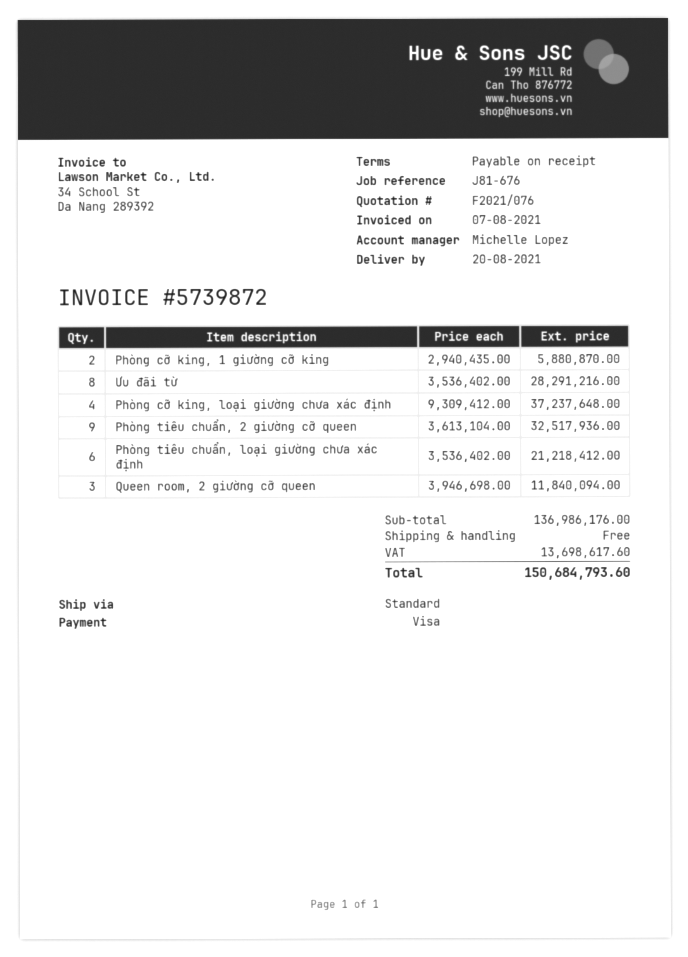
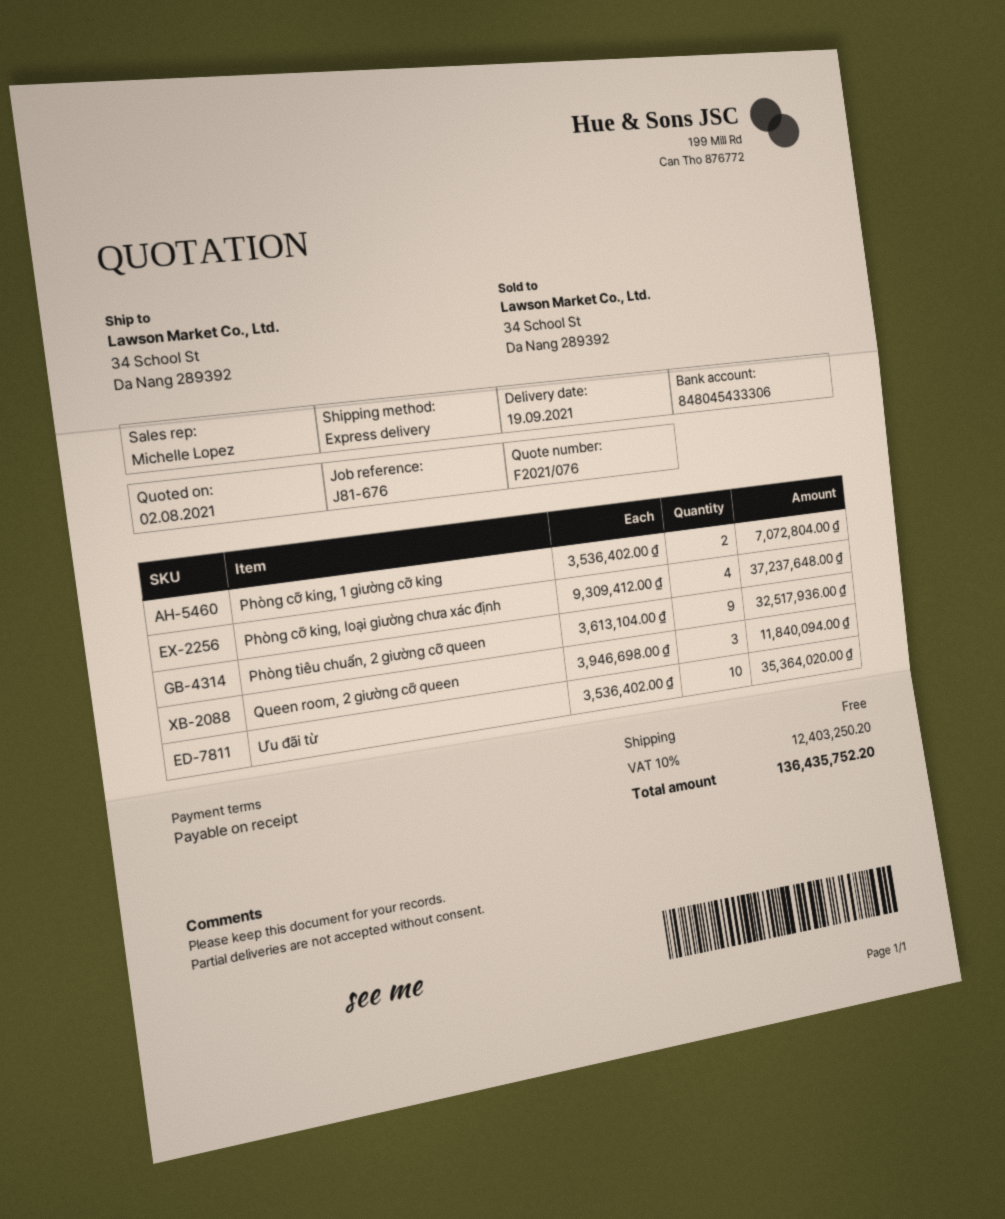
delivery date: 2021-08-20 -> 2021-09-19
shipping method: standard -> express
Phòng cỡ king, 1 giường cỡ king: 2 x 2940435.00 = 5880870.00 -> 2 x 3536402.00 = 7072804.00
Ưu đãi từ: 8 x 3536402.00 = 28291216.00 -> 10 x 3536402.00 = 35364020.00
Phòng tiêu chuẩn, loại giường chưa xác định: 6 x 3536402.00 = 21218412.00 -> none
tax: 13698617.60 -> 12403250.20
total: 150684793.60 -> 136435752.20

